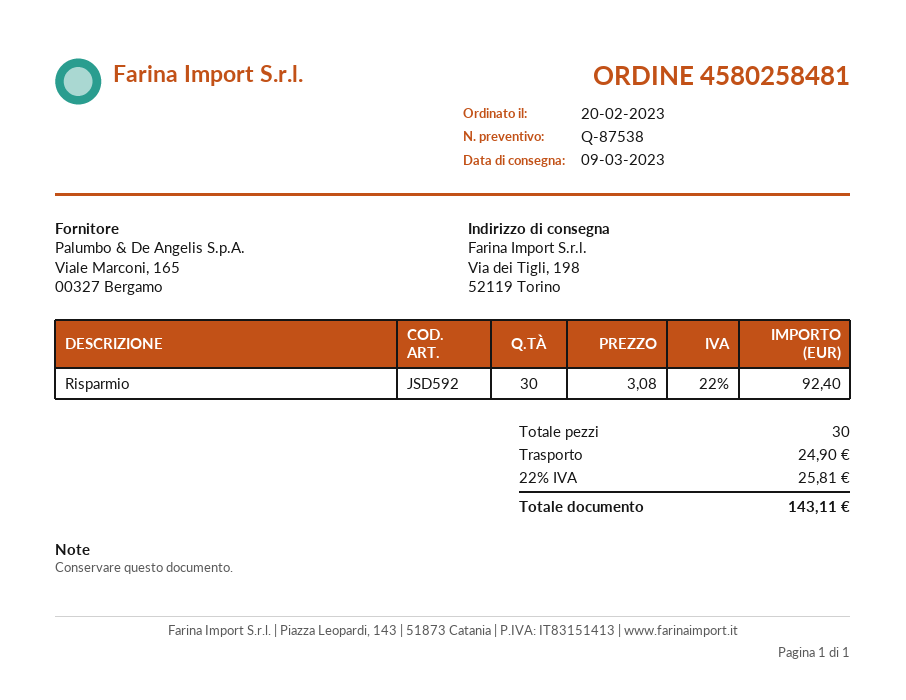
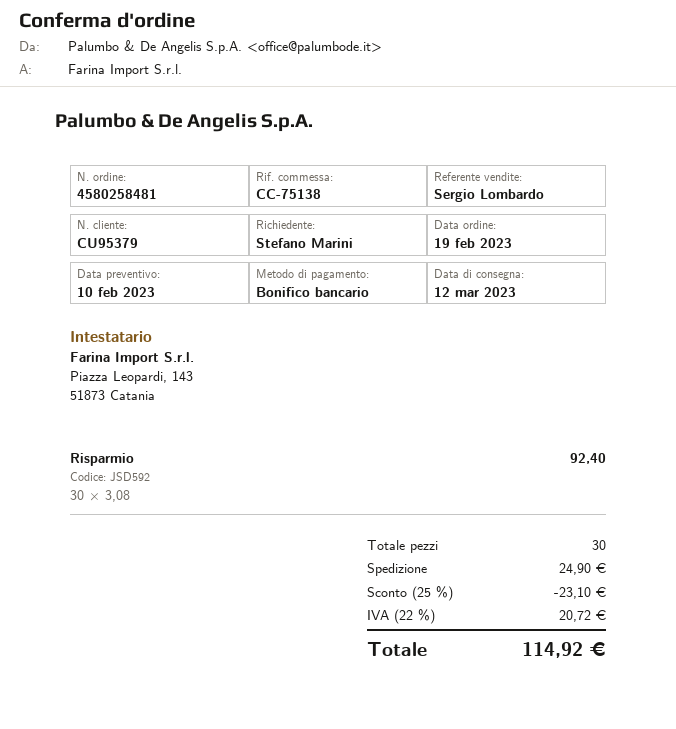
order date: 2023-02-20 -> 2023-02-19
delivery date: 2023-03-09 -> 2023-03-12
discount: none -> 25% = 23.10
tax: 22% = 25.81 -> 22% = 20.72
total: 143.11 -> 114.92

